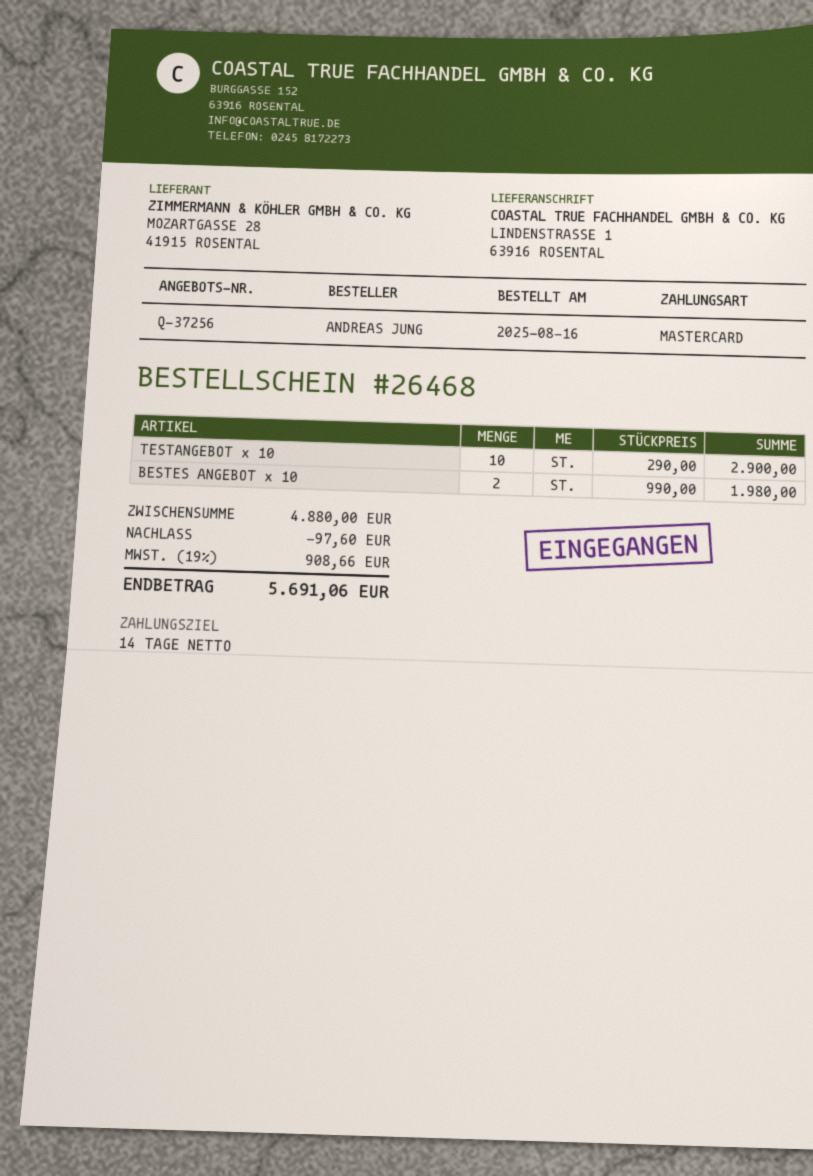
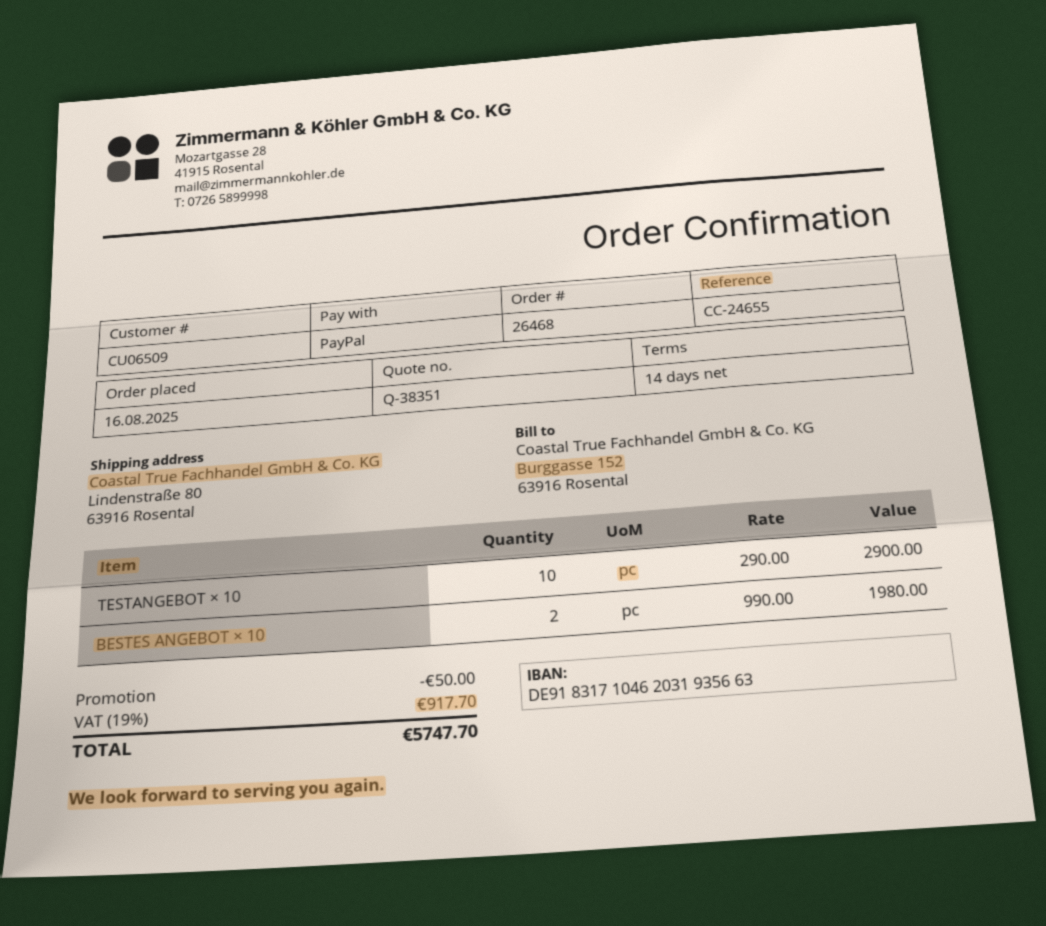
quote number: Q-37256 -> Q-38351
payment method: Mastercard -> PayPal
ship to: LINDENSTRASSE 1, 63916 ROSENTAL -> Lindenstraße 80, 63916 Rosental
discount: 97.60 -> 50.00
tax: 19% = 908.66 -> 19% = 917.70
total: 5691.06 -> 5747.70

